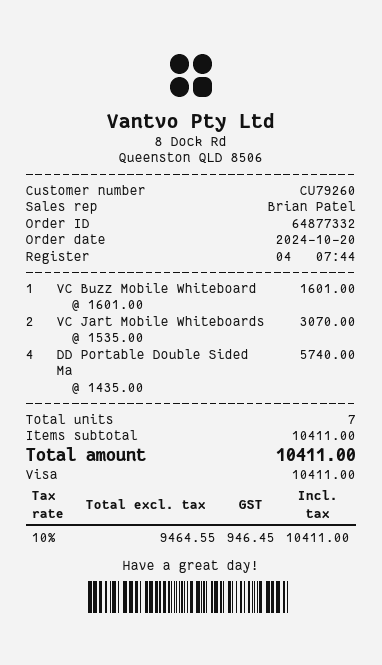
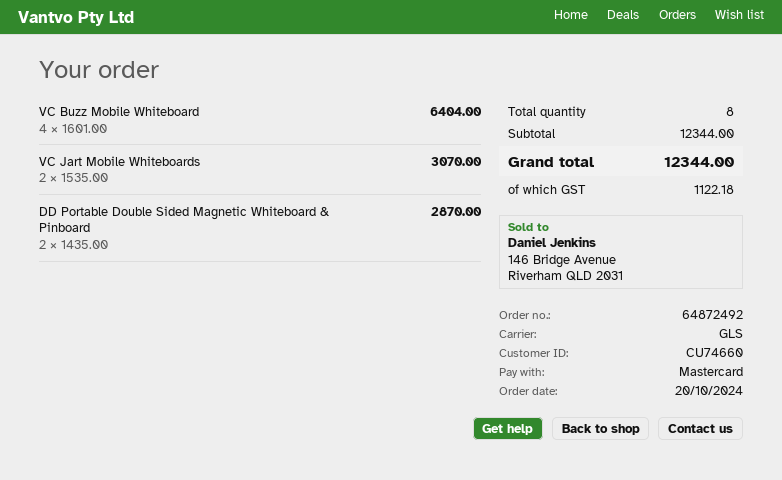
order number: 64877332 -> 64872492
customer number: CU79260 -> CU74660
payment method: Visa -> Mastercard
VC Buzz Mobile Whiteboard: 1 x 1601.00 = 1601.00 -> 4 x 1601.00 = 6404.00
DD Portable Double Sided Ma: 4 x 1435.00 = 5740.00 -> 2 x 1435.00 = 2870.00
total quantity: 7 -> 8
subtotal: 10411.00 -> 12344.00
tax: 946.45 -> 1122.18
total: 10411.00 -> 12344.00

